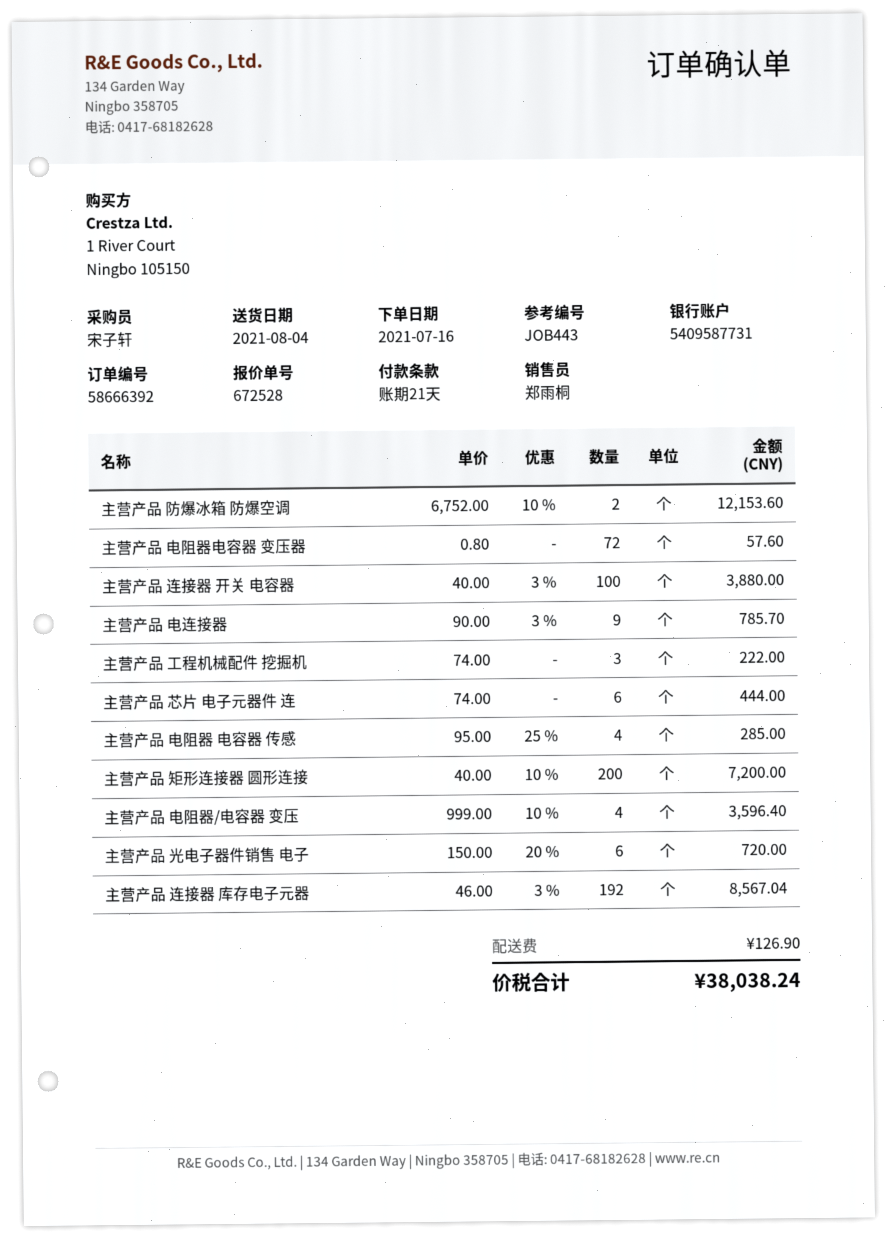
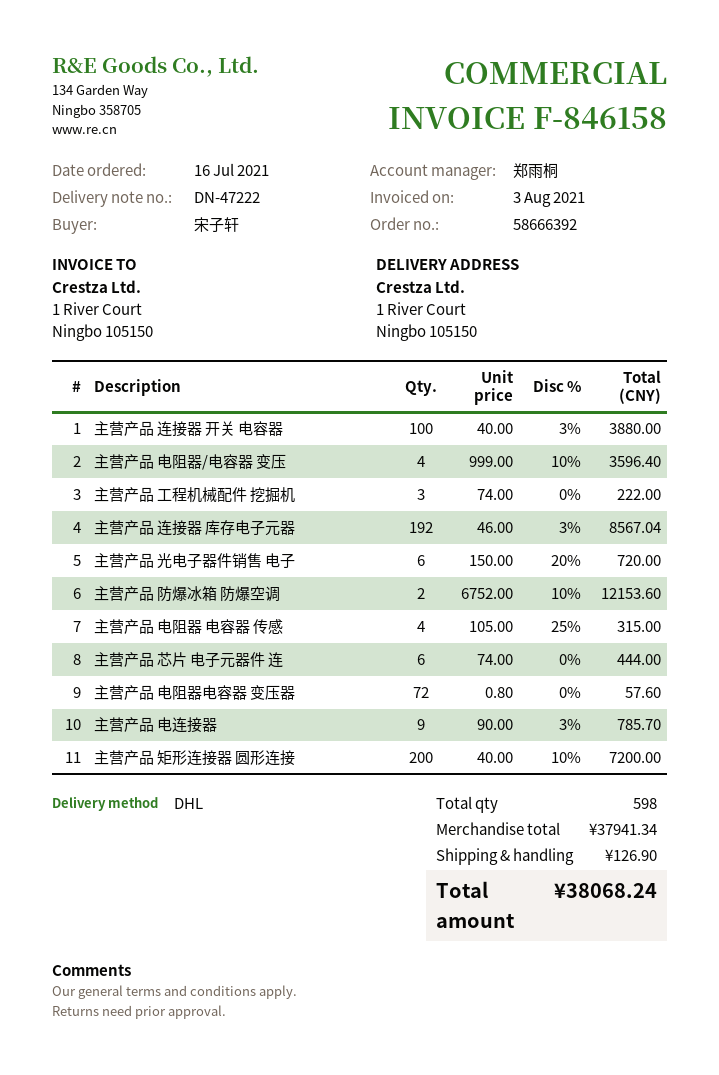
主营产品 电阻器 电容器 传感: 4 x 95.00 - 25% = 285.00 -> 4 x 105.00 - 25% = 315.00
total: 38038.24 -> 38068.24

